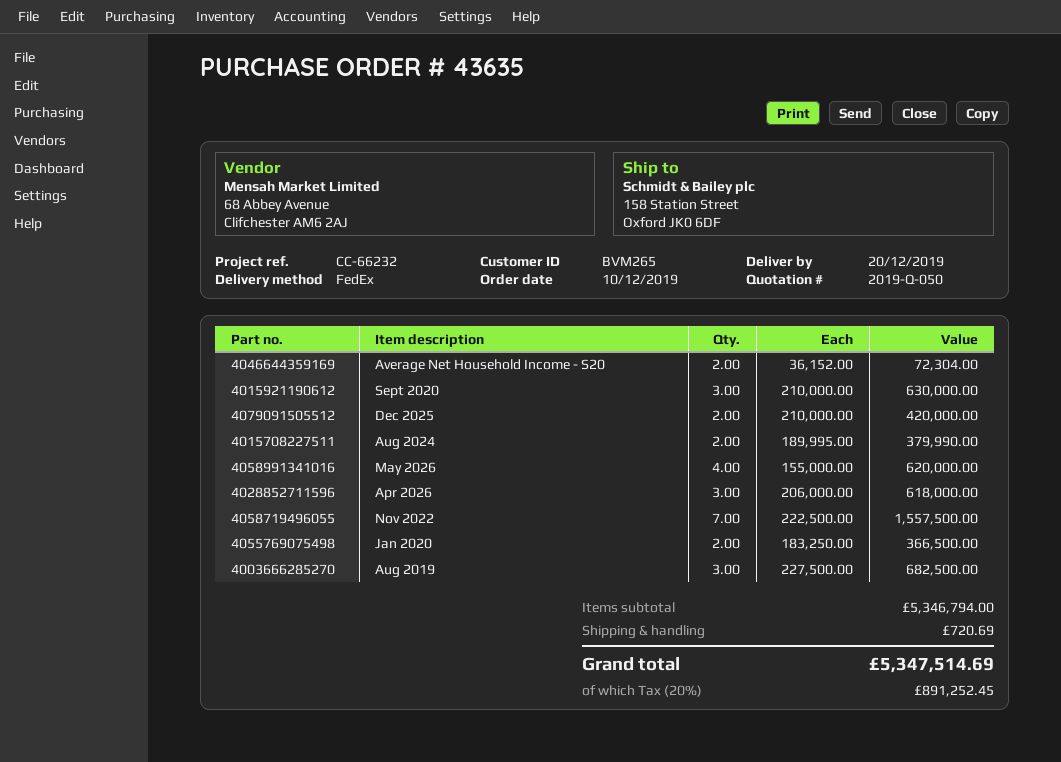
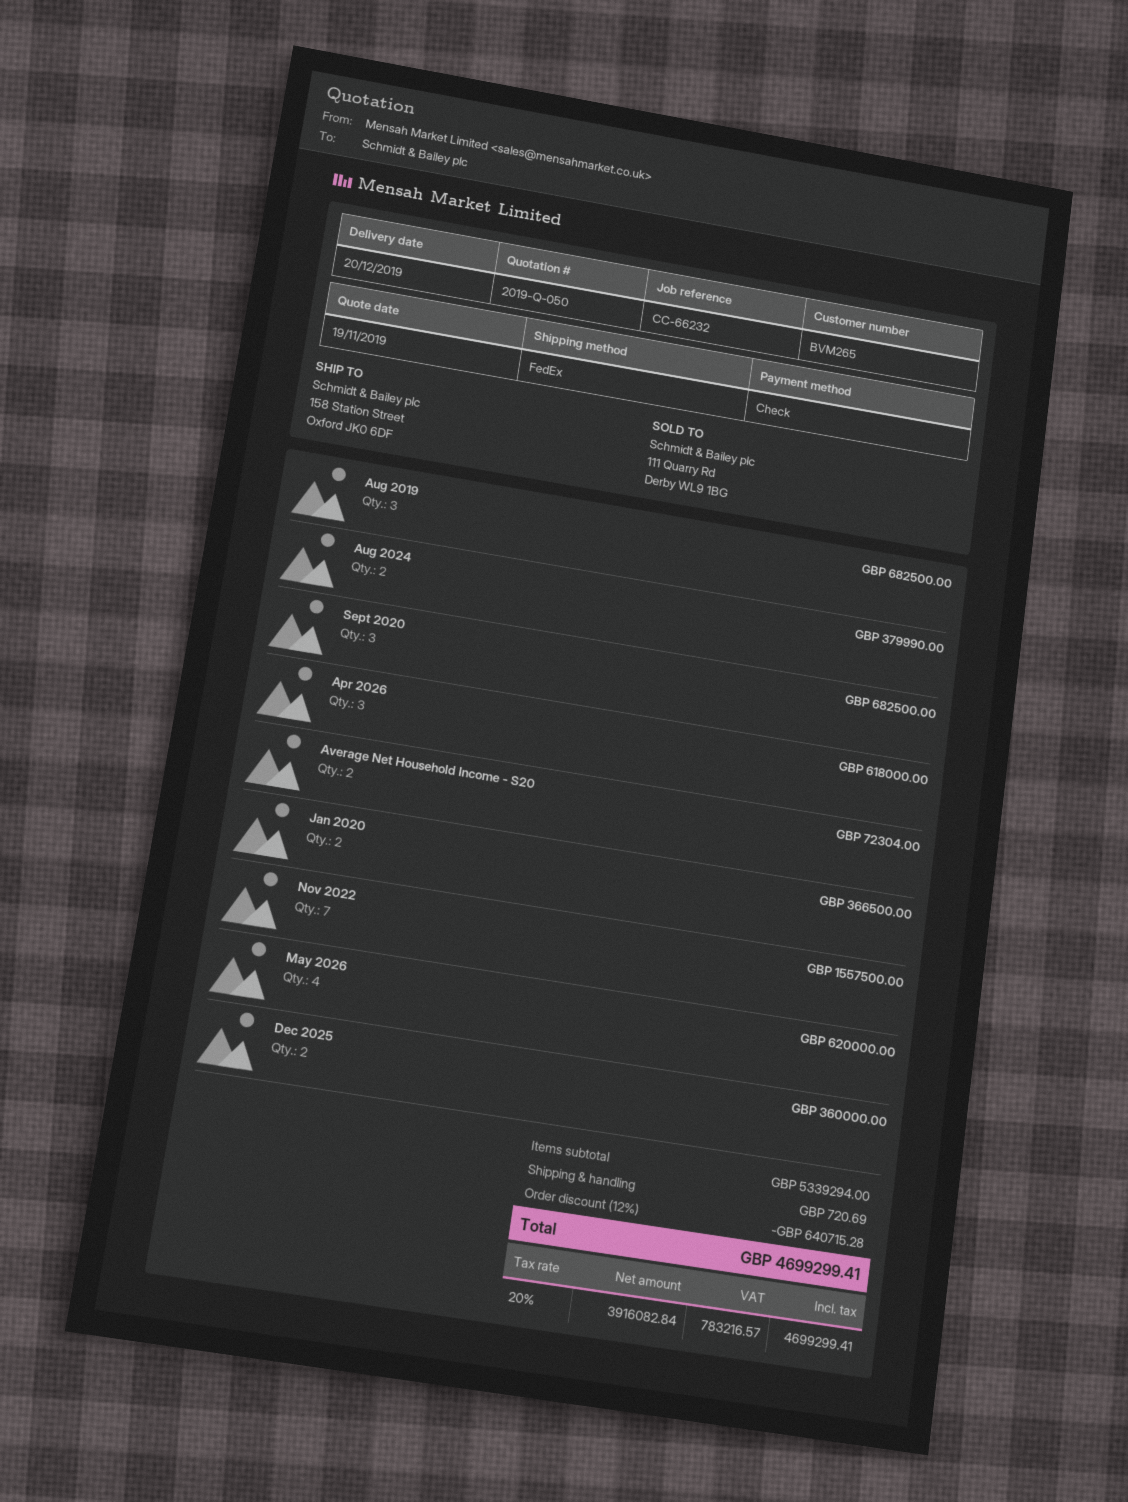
Sept 2020: 3 for 630000.00 -> 3 for 682500.00
Dec 2025: 2 for 420000.00 -> 2 for 360000.00
subtotal: 5346794.00 -> 5339294.00
discount: none -> 12% = 640715.28
tax: 20% = 891252.45 -> 20% = 783216.57
total: 5347514.69 -> 4699299.41

